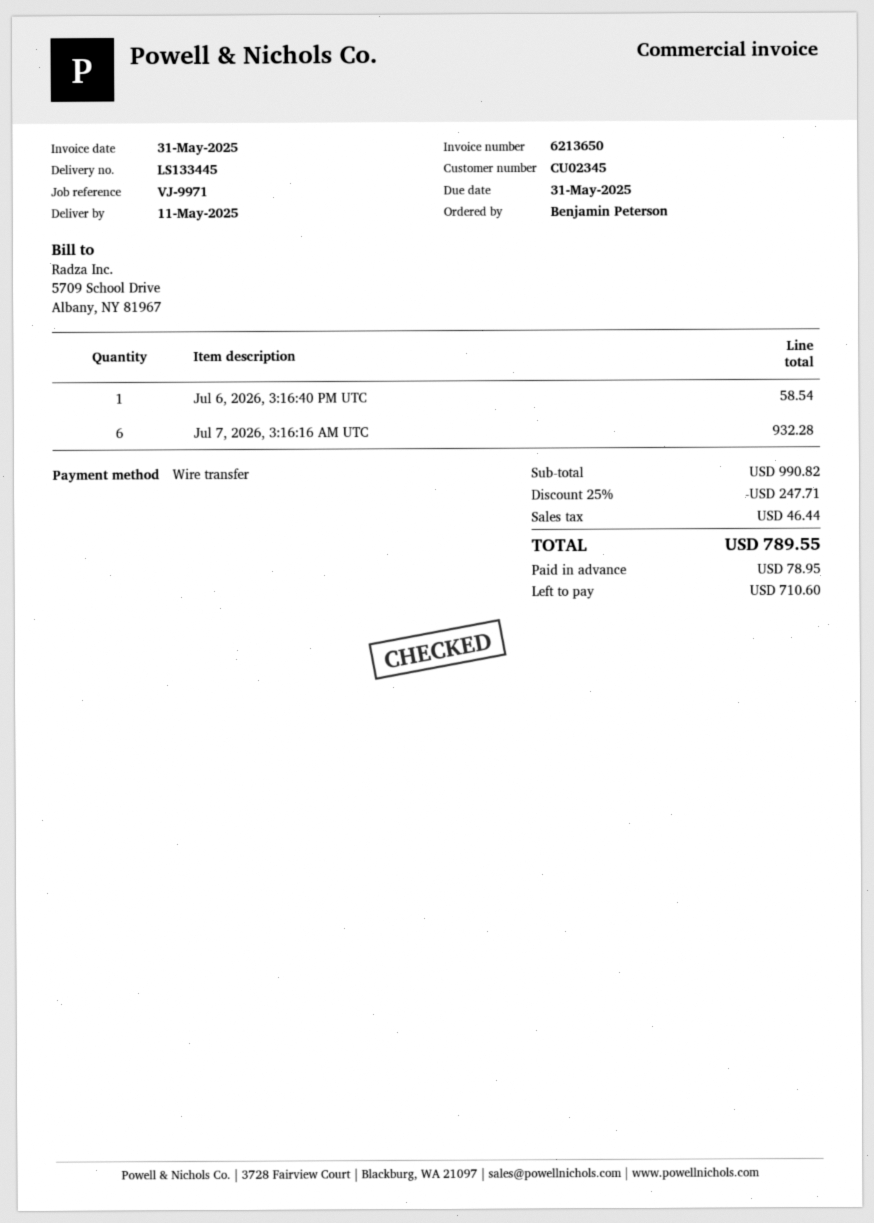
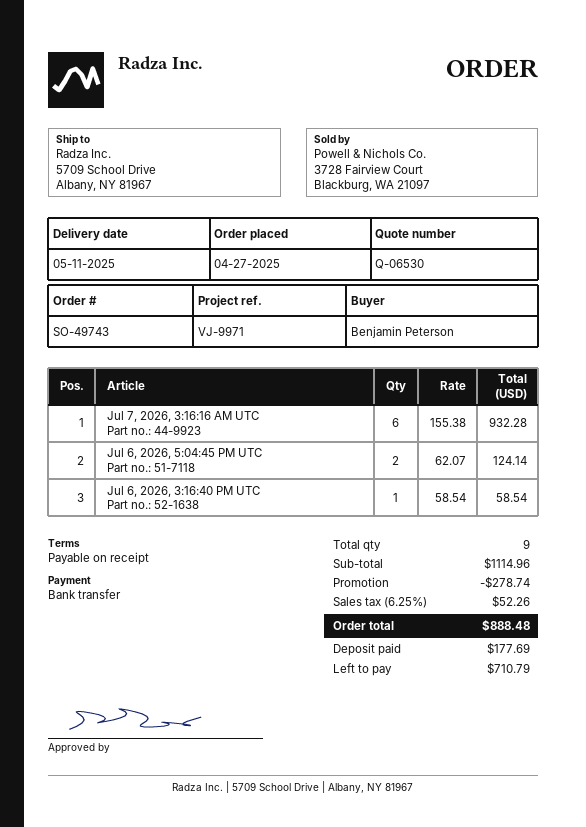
Jul 6, 2026, 5:04:45 PM UTC: none -> 2 for 124.14
subtotal: 990.82 -> 1114.96
discount: 247.71 -> 278.74
tax: 46.44 -> 52.26
total: 789.55 -> 888.48
deposit: 78.95 -> 177.69
balance: 710.60 -> 710.79

